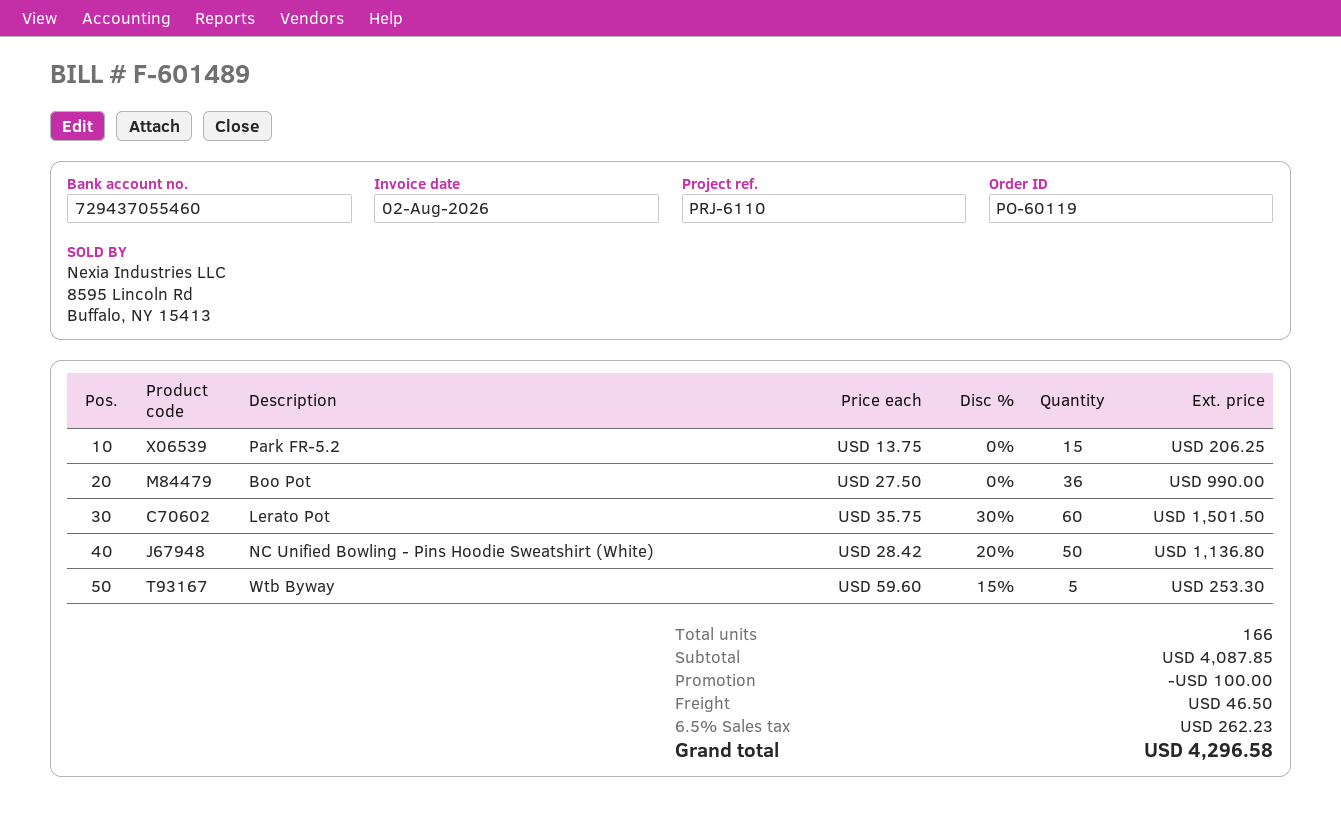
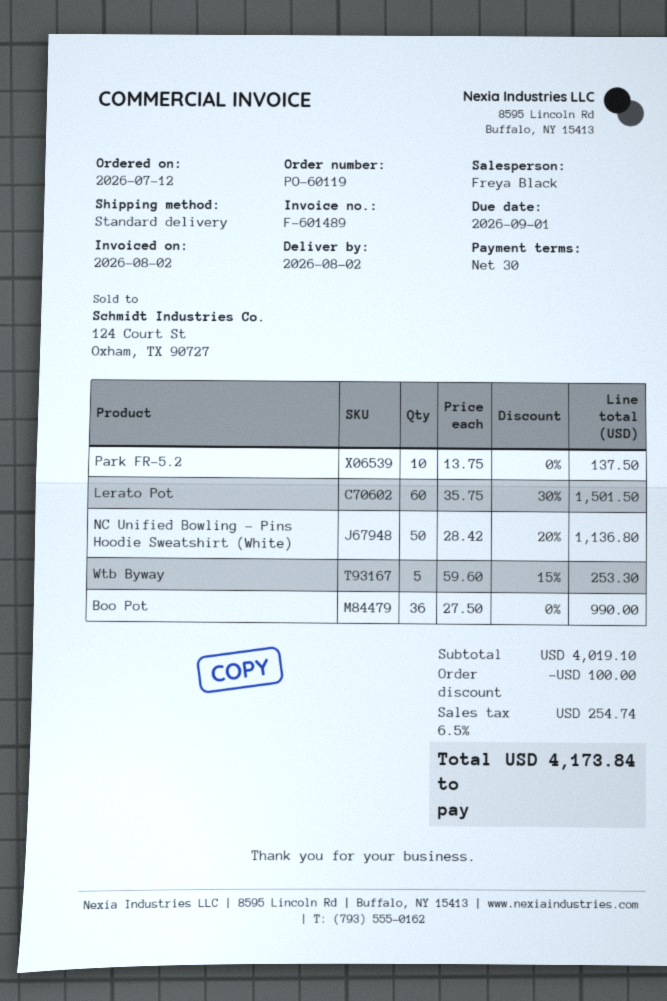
Park FR-5.2: 15 x 13.75 = 206.25 -> 10 x 13.75 = 137.50
subtotal: 4087.85 -> 4019.10
shipping: 46.50 -> none
tax: 6.5% = 262.23 -> 6.5% = 254.74
total: 4296.58 -> 4173.84

